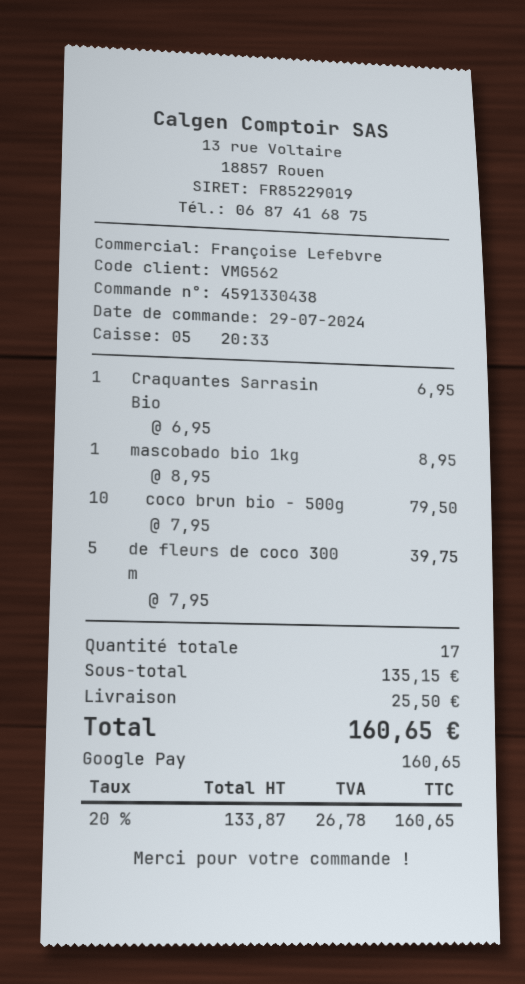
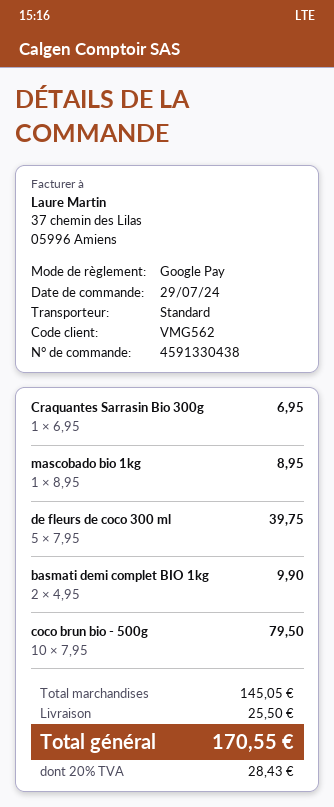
basmati demi complet BIO 1kg: none -> 2 x 4.95 = 9.90
subtotal: 135.15 -> 145.05
tax: 20% = 26.78 -> 20% = 28.43
total: 160.65 -> 170.55

